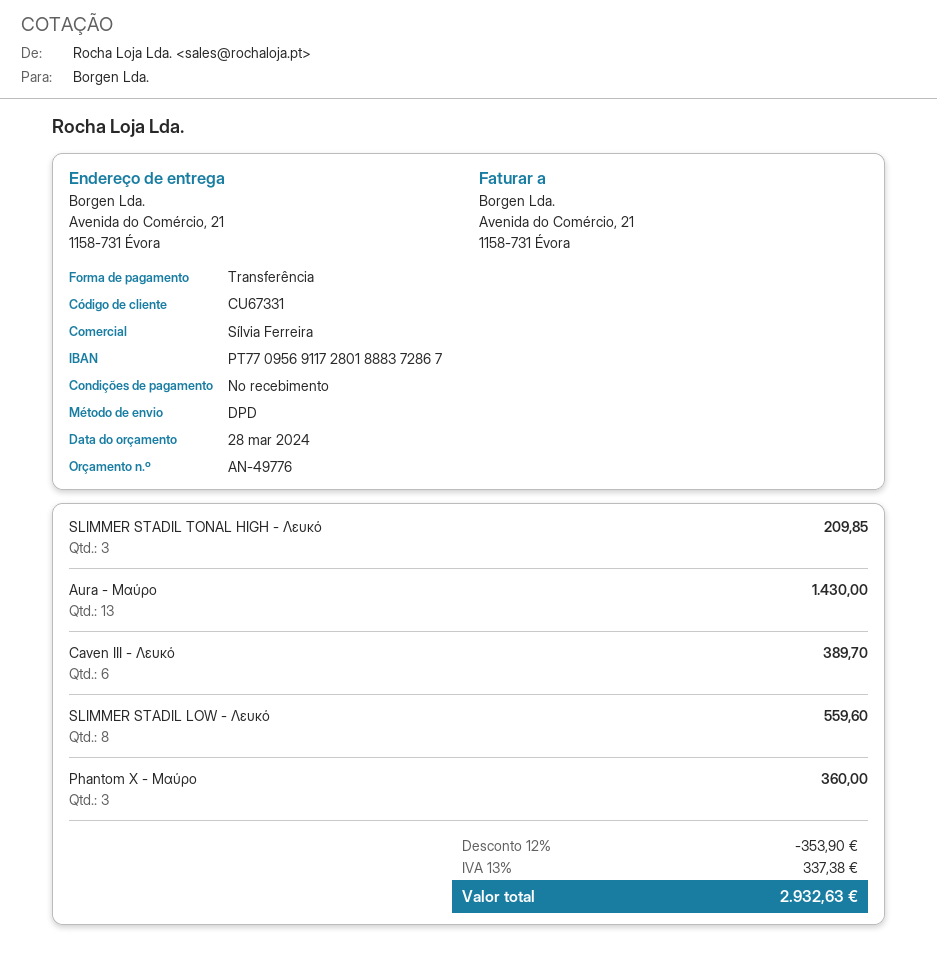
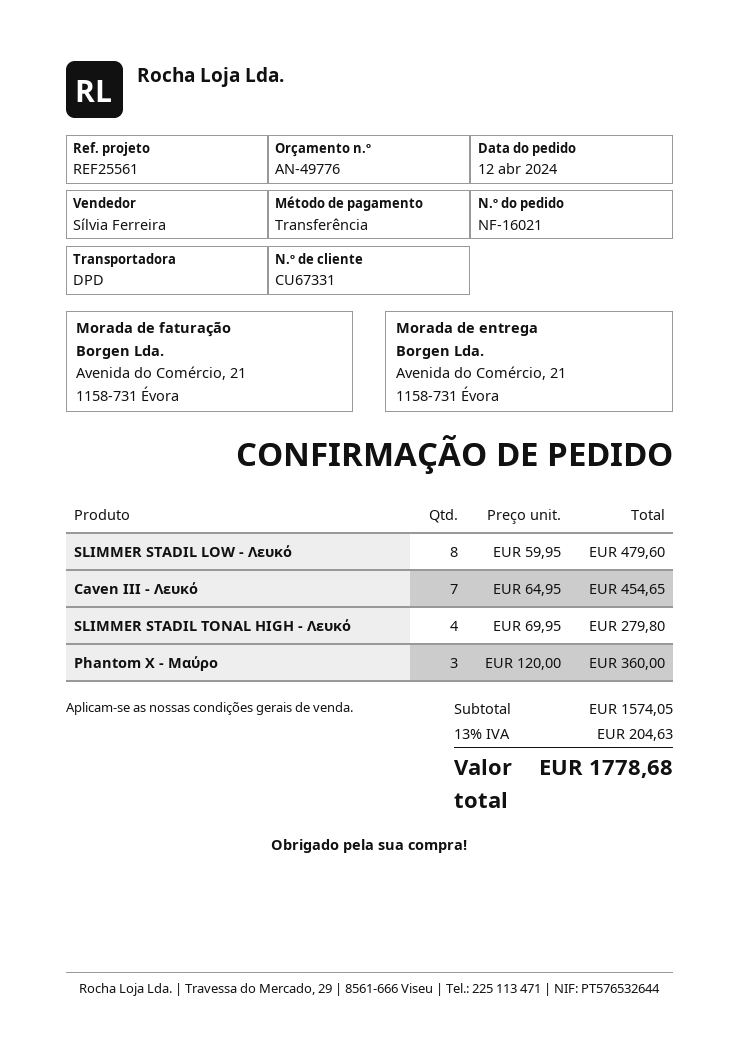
SLIMMER STADIL TONAL HIGH - Λευκό: 3 for 209.85 -> 4 for 279.80
Aura - Μαύρο: 13 for 1430.00 -> none
Caven III - Λευκό: 6 for 389.70 -> 7 for 454.65
SLIMMER STADIL LOW - Λευκό: 8 for 559.60 -> 8 for 479.60
discount: 12% = 353.90 -> none
tax: 13% = 337.38 -> 13% = 204.63
total: 2932.63 -> 1778.68

